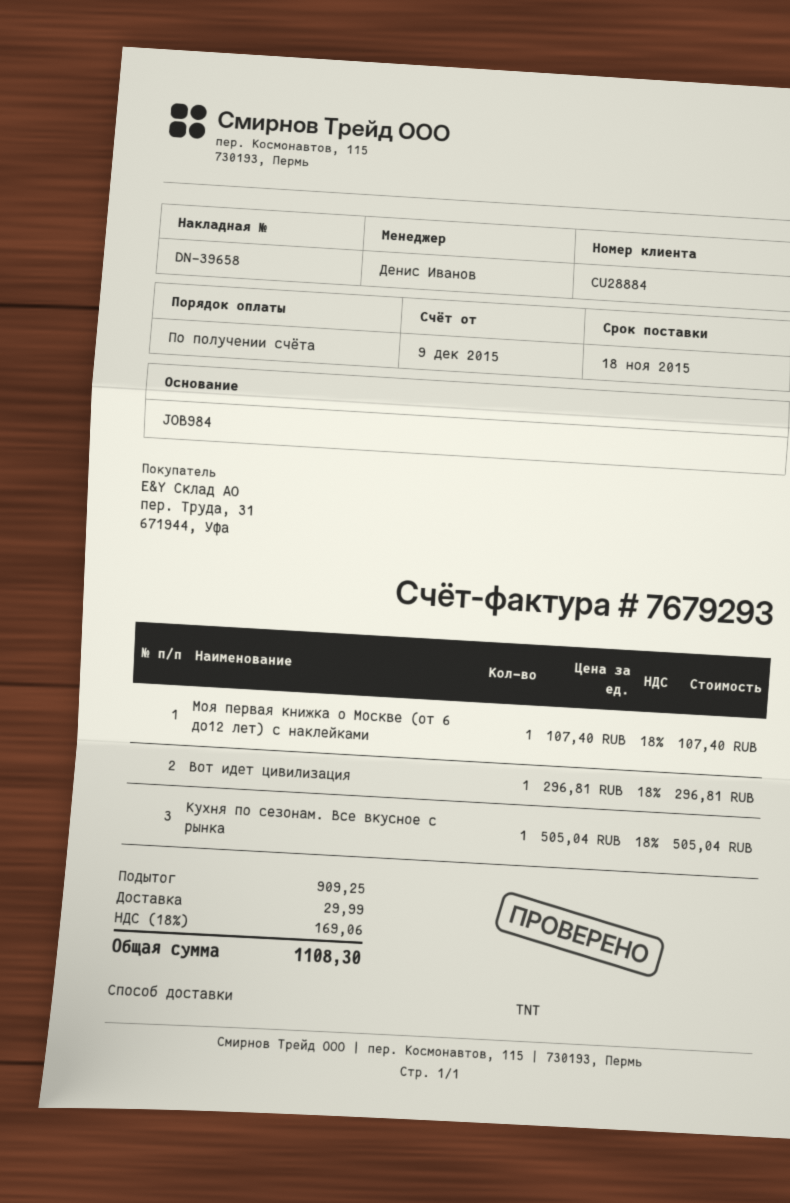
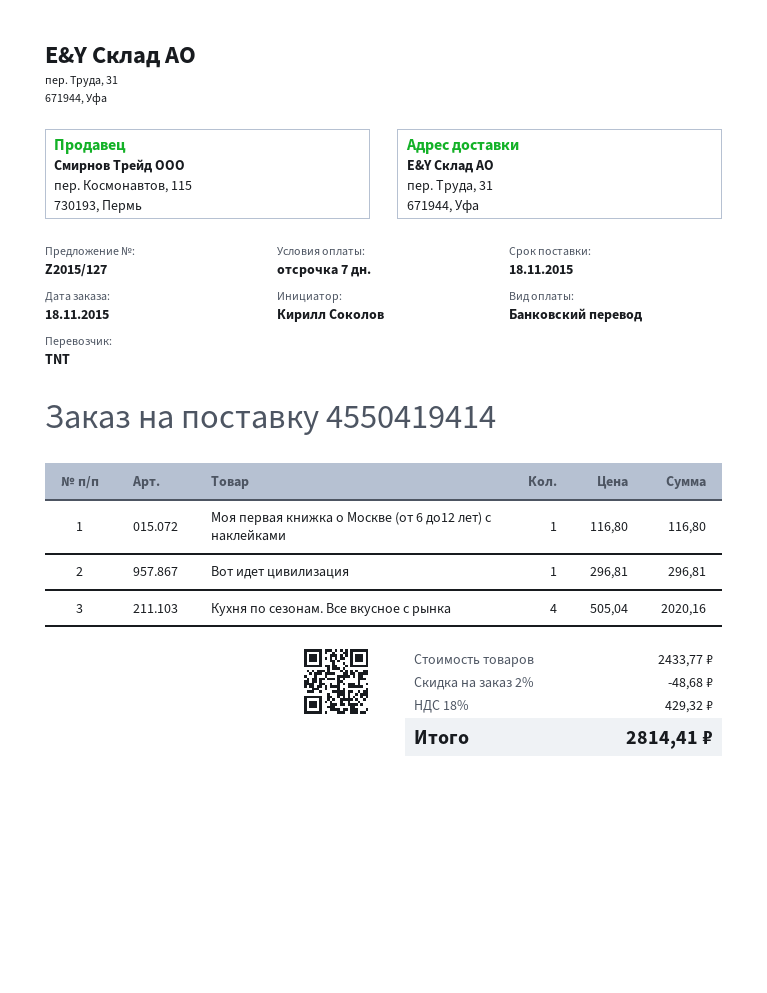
payment terms: on receipt -> 7 days
Моя первая книжка о Москве (от 6 до12 лет) с наклейками: 1 x 107.40 = 107.40 -> 1 x 116.80 = 116.80
Кухня по сезонам. Все вкусное с рынка: 1 x 505.04 = 505.04 -> 4 x 505.04 = 2020.16
subtotal: 909.25 -> 2433.77
discount: none -> 2% = 48.68
shipping: 29.99 -> none
tax: 18% = 169.06 -> 18% = 429.32
total: 1108.30 -> 2814.41

